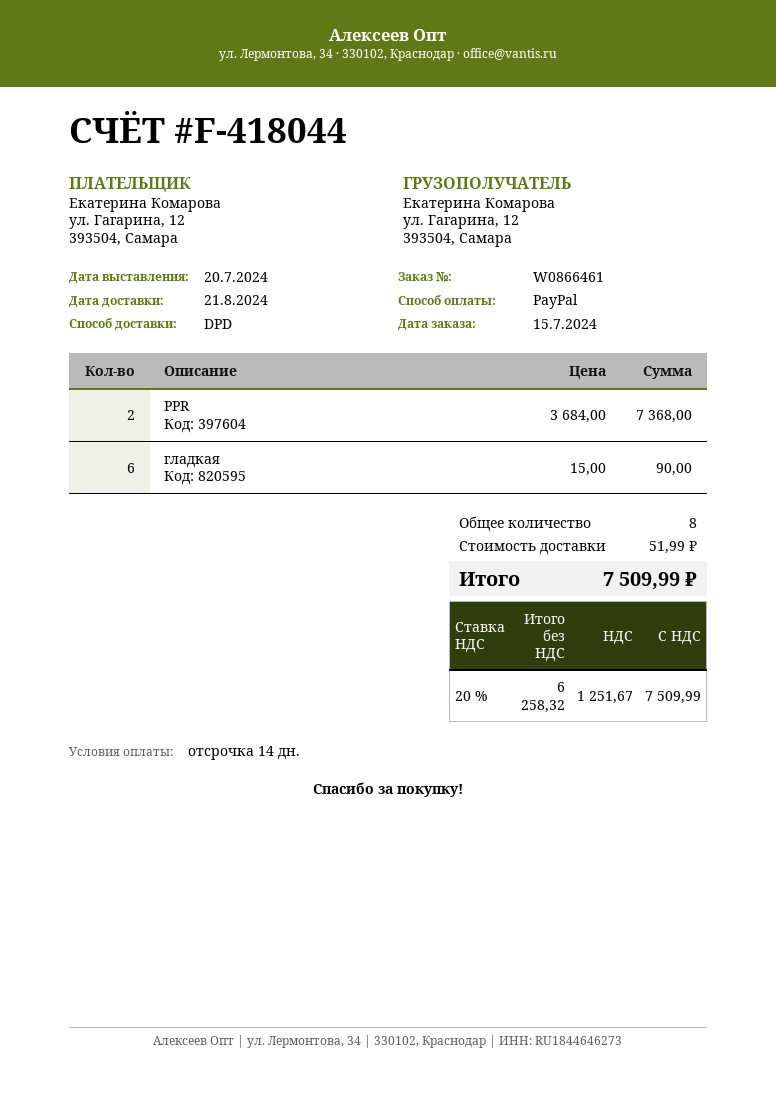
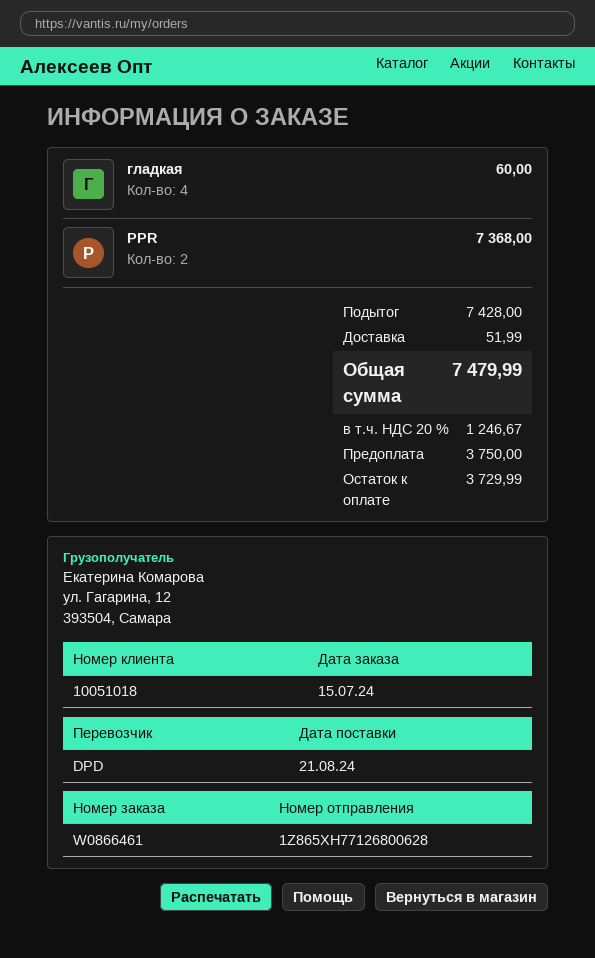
гладкая: 6 for 90.00 -> 4 for 60.00
tax: 20% = 1251.67 -> 20% = 1246.67
total: 7509.99 -> 7479.99

